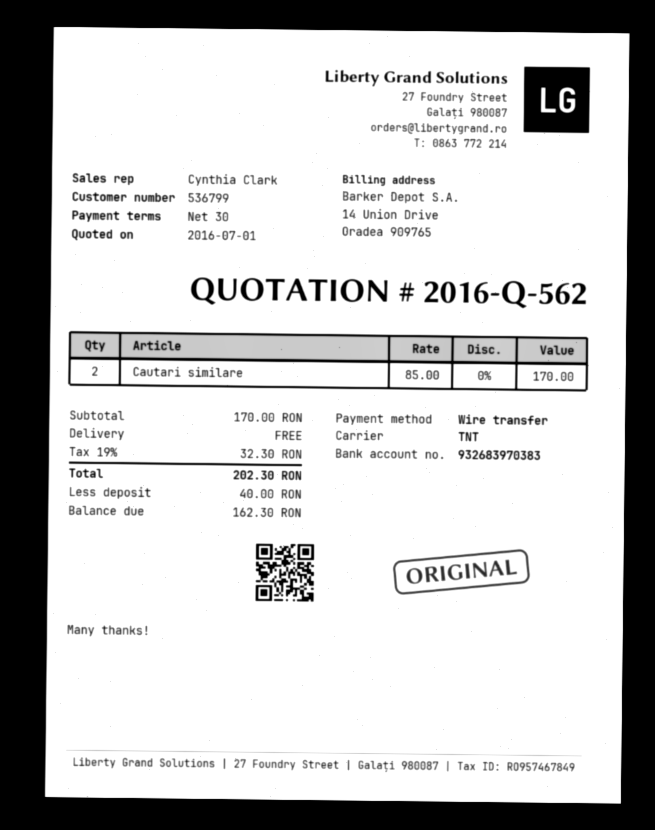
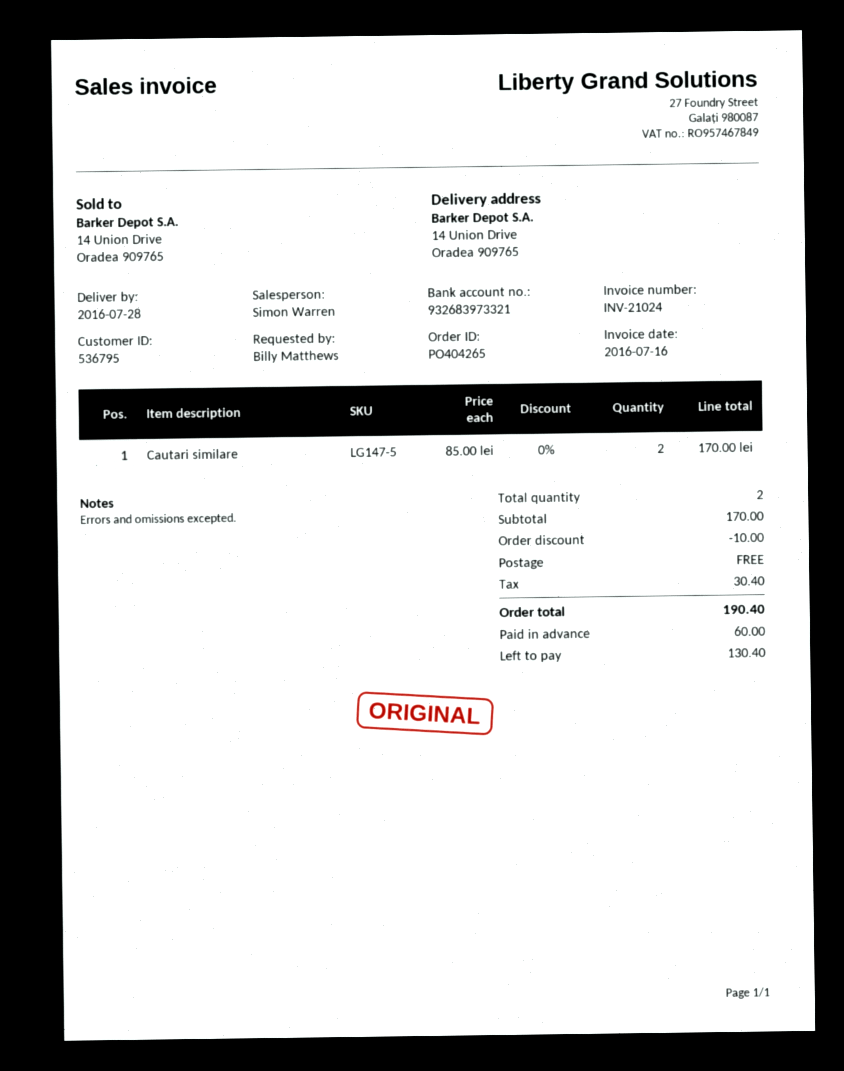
customer number: 536799 -> 536795
sales rep: Cynthia Clark -> Simon Warren
bank account: 932683970383 -> 932683973321
discount: none -> 10.00
tax: 32.30 -> 30.40
total: 202.30 -> 190.40
deposit: 40.00 -> 60.00
balance: 162.30 -> 130.40

